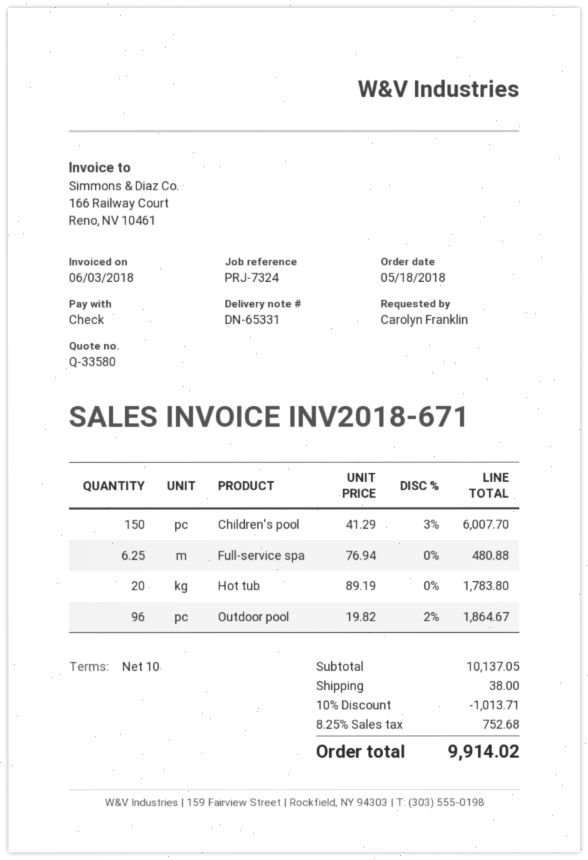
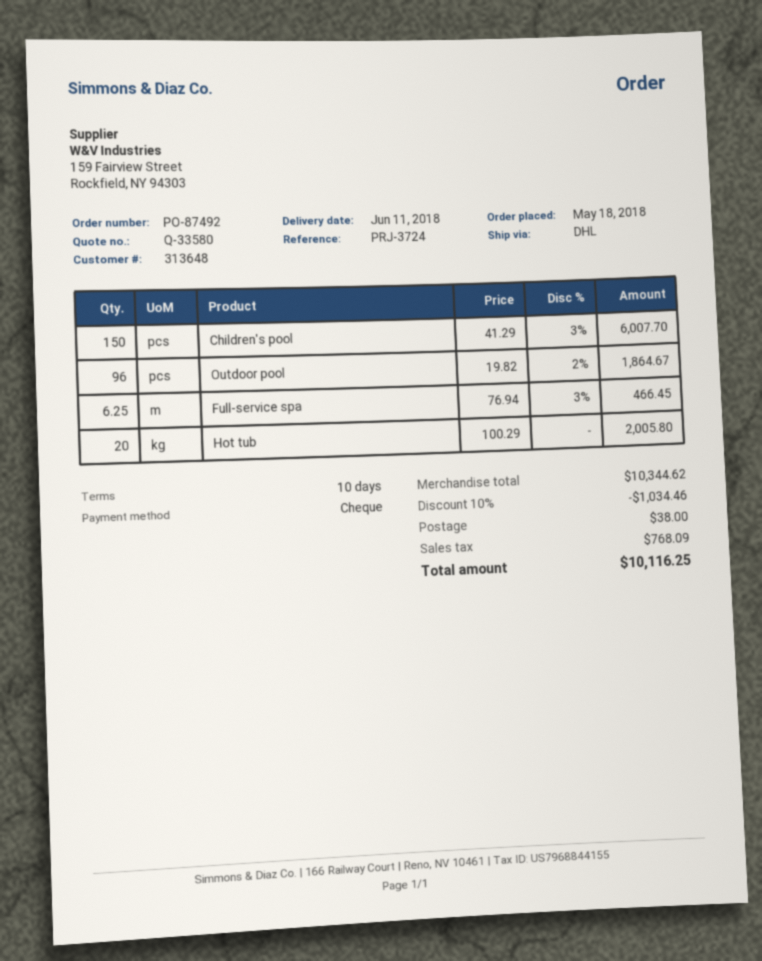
reference: PRJ-7324 -> PRJ-3724
Full-service spa: 6.25 x 76.94 = 480.88 -> 6.25 x 76.94 - 3% = 466.45
Hot tub: 20 x 89.19 = 1783.80 -> 20 x 100.29 = 2005.80
subtotal: 10137.05 -> 10344.62
discount: 10% = 1013.71 -> 10% = 1034.46
tax: 752.68 -> 768.09
total: 9914.02 -> 10116.25

